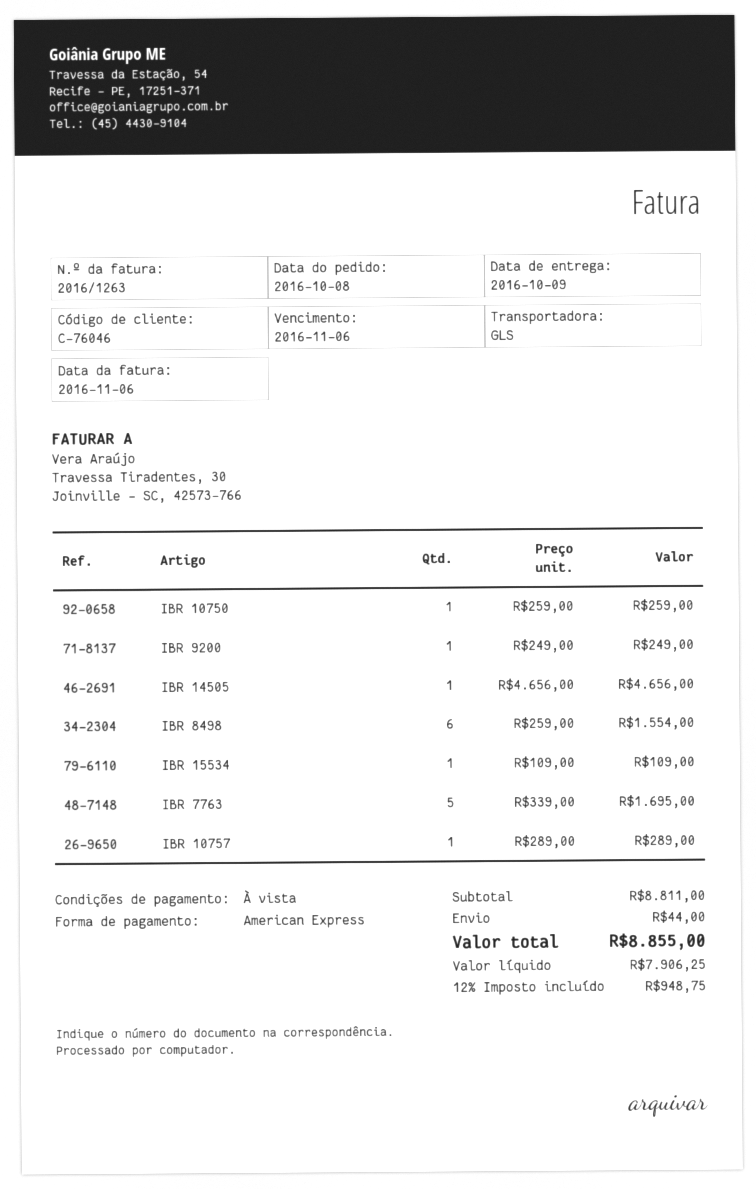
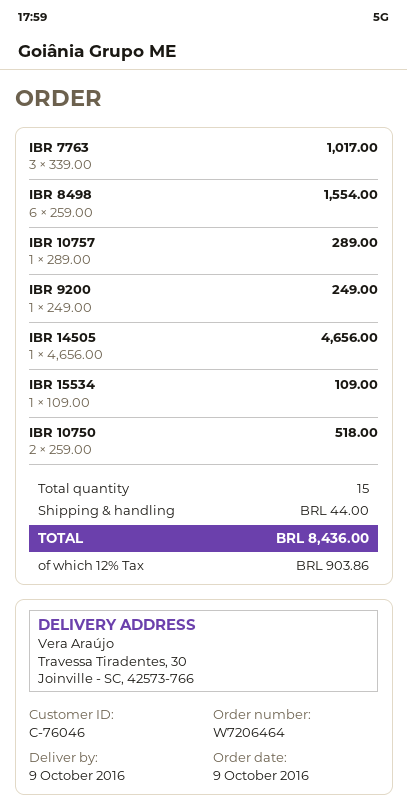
order date: 2016-10-08 -> 2016-10-09
IBR 10750: 1 x 259.00 = 259.00 -> 2 x 259.00 = 518.00
IBR 7763: 5 x 339.00 = 1695.00 -> 3 x 339.00 = 1017.00
tax: 12% = 948.75 -> 12% = 903.86
total: 8855.00 -> 8436.00

